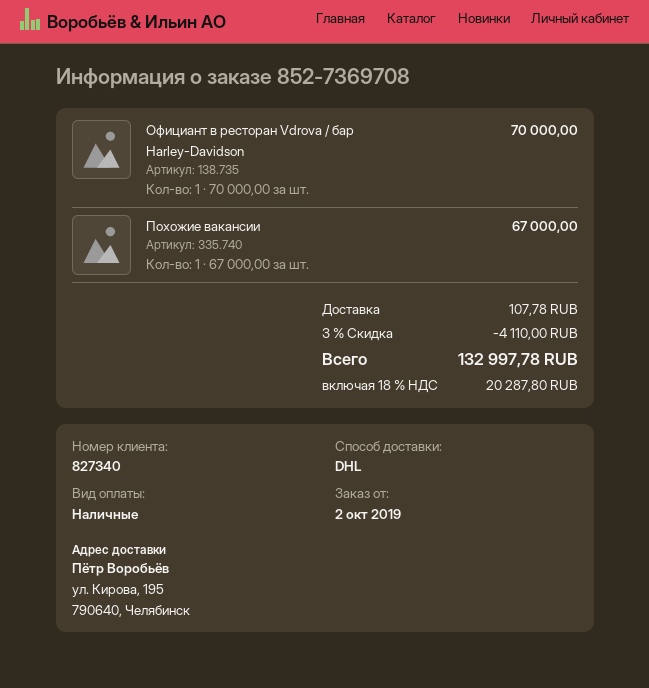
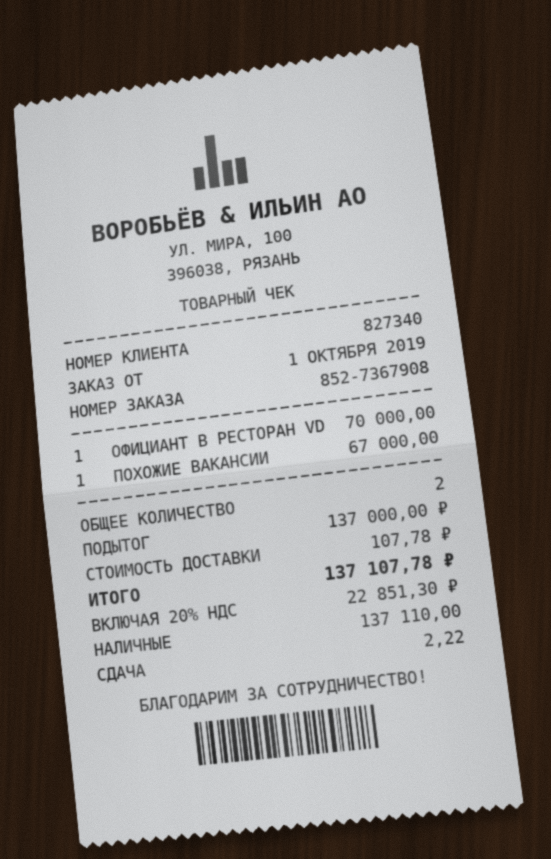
order number: 852-7369708 -> 852-7367908
order date: 2019-10-02 -> 2019-10-01
discount: 3% = 4110.00 -> none
tax: 18% = 20287.80 -> 20% = 22851.30
total: 132997.78 -> 137107.78

